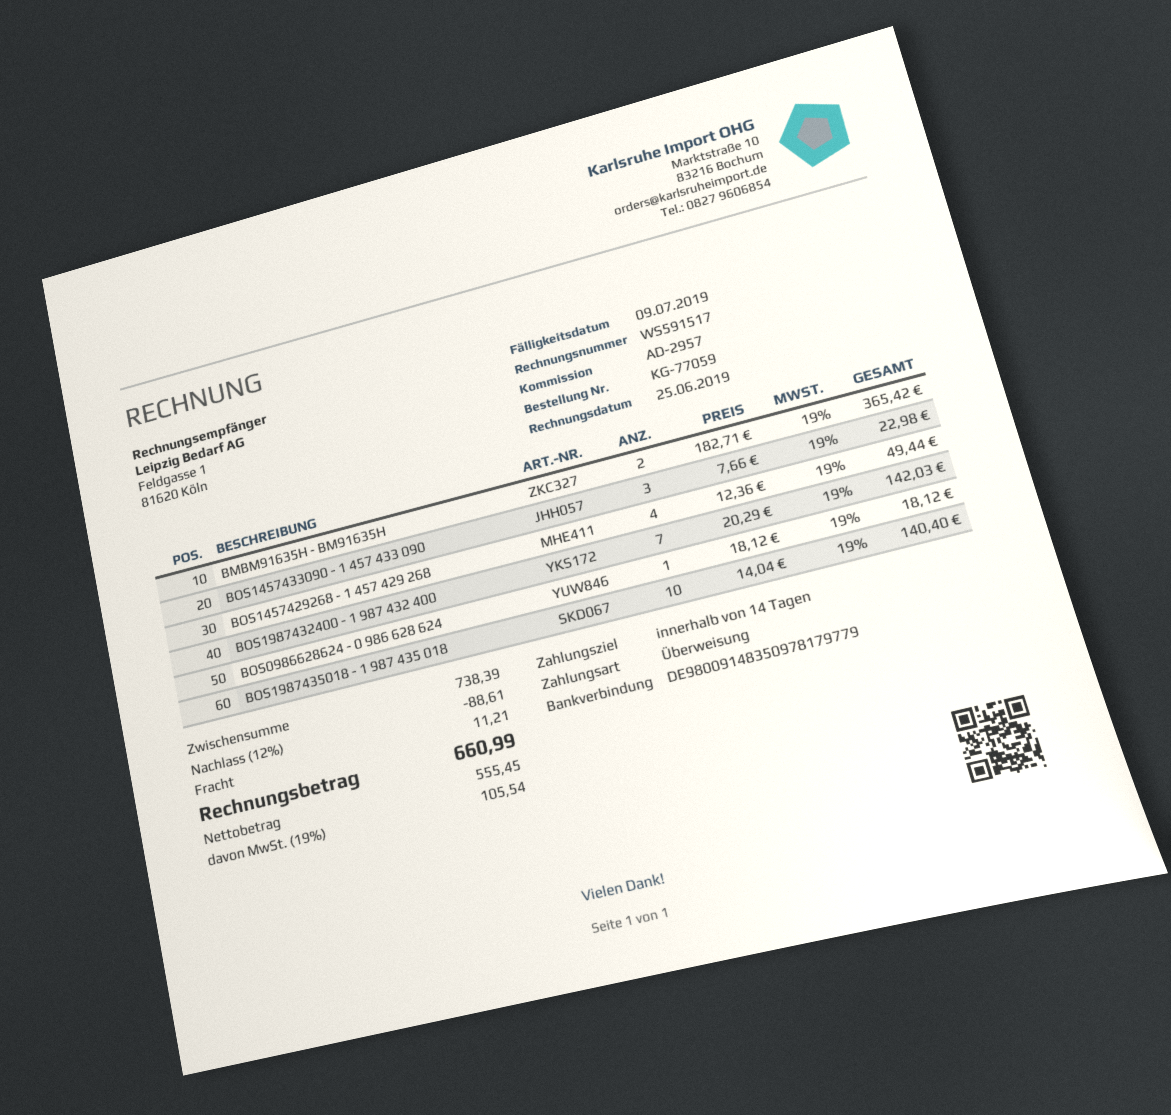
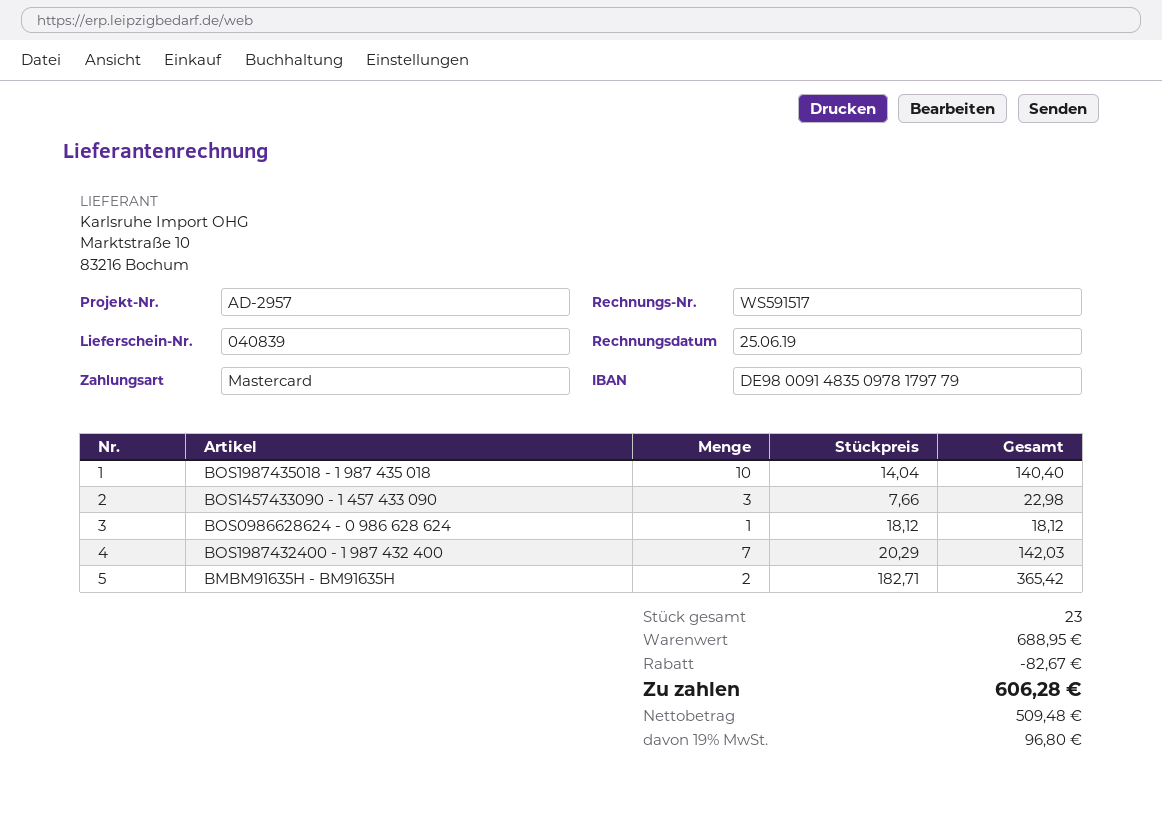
payment method: bank transfer -> Mastercard
BOS1457429268 - 1 457 429 268: 4 x 12.36 = 49.44 -> none
subtotal: 738.39 -> 688.95
discount: 88.61 -> 82.67
shipping: 11.21 -> none
net: 555.45 -> 509.48
tax: 19% = 105.54 -> 19% = 96.80
total: 660.99 -> 606.28

